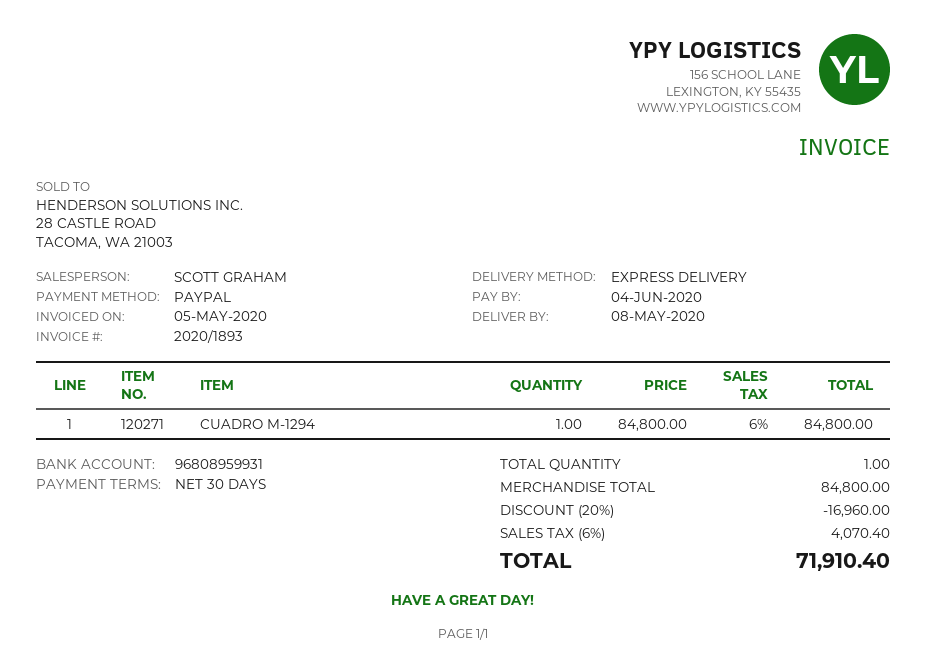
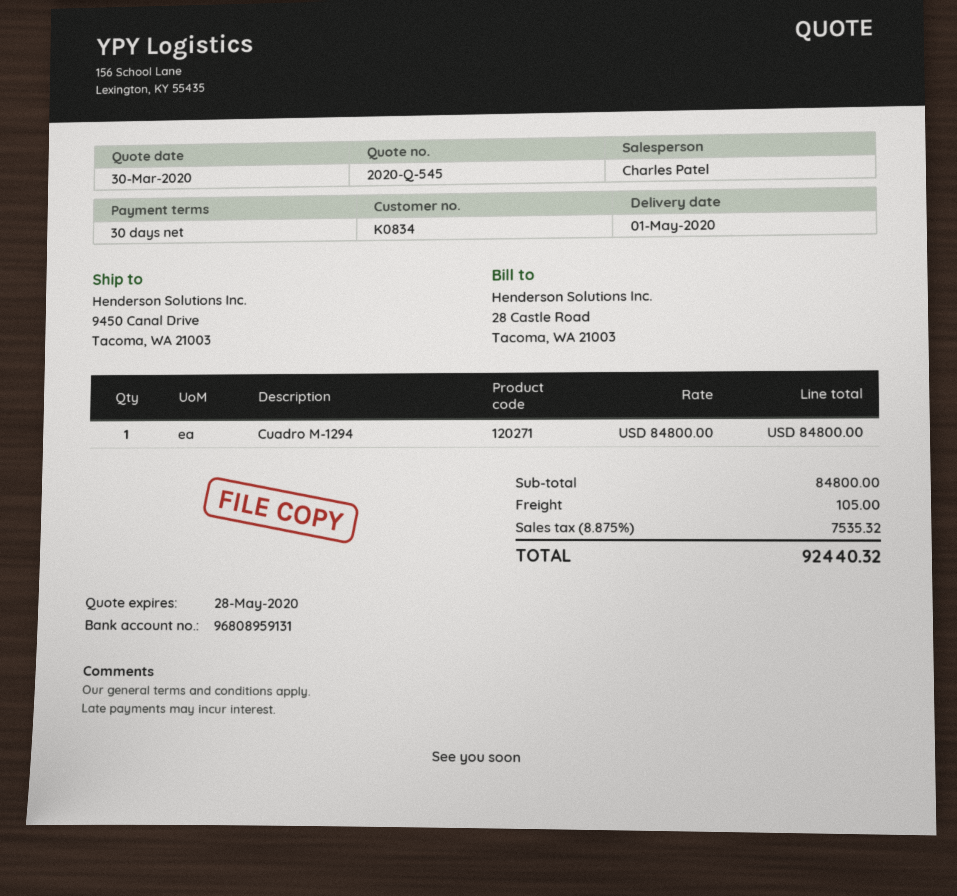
delivery date: 2020-05-08 -> 2020-05-01
sales rep: SCOTT GRAHAM -> Charles Patel
bank account: 96808959931 -> 96808959131
discount: 20% = 16960.00 -> none
shipping: none -> 105.00
tax: 6% = 4070.40 -> 8.875% = 7535.32
total: 71910.40 -> 92440.32

